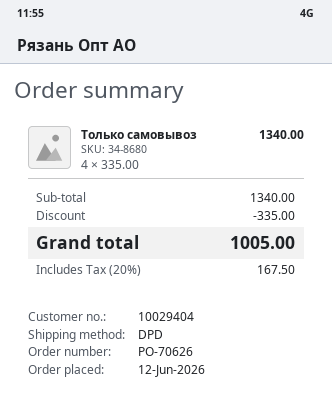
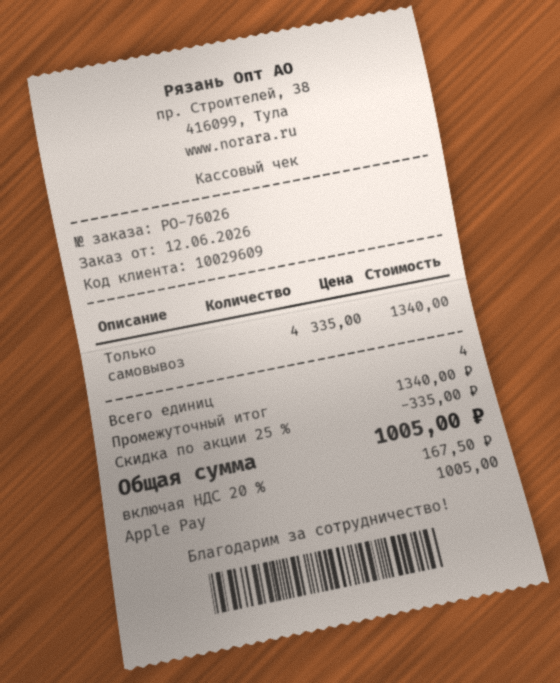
order number: PO-70626 -> PO-76026
customer number: 10029404 -> 10029609

